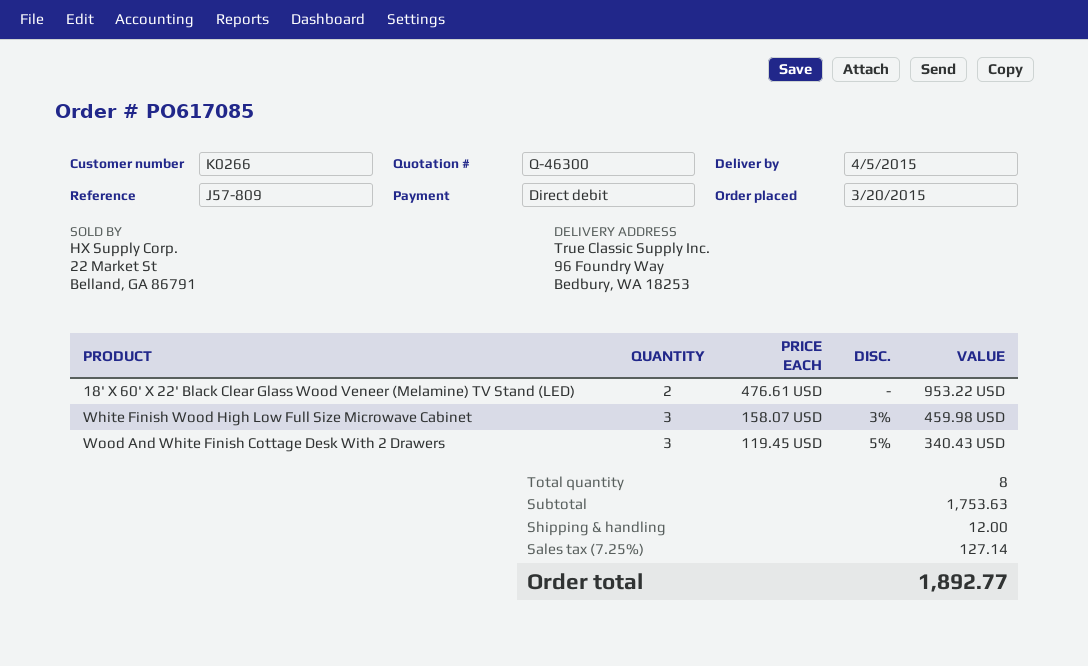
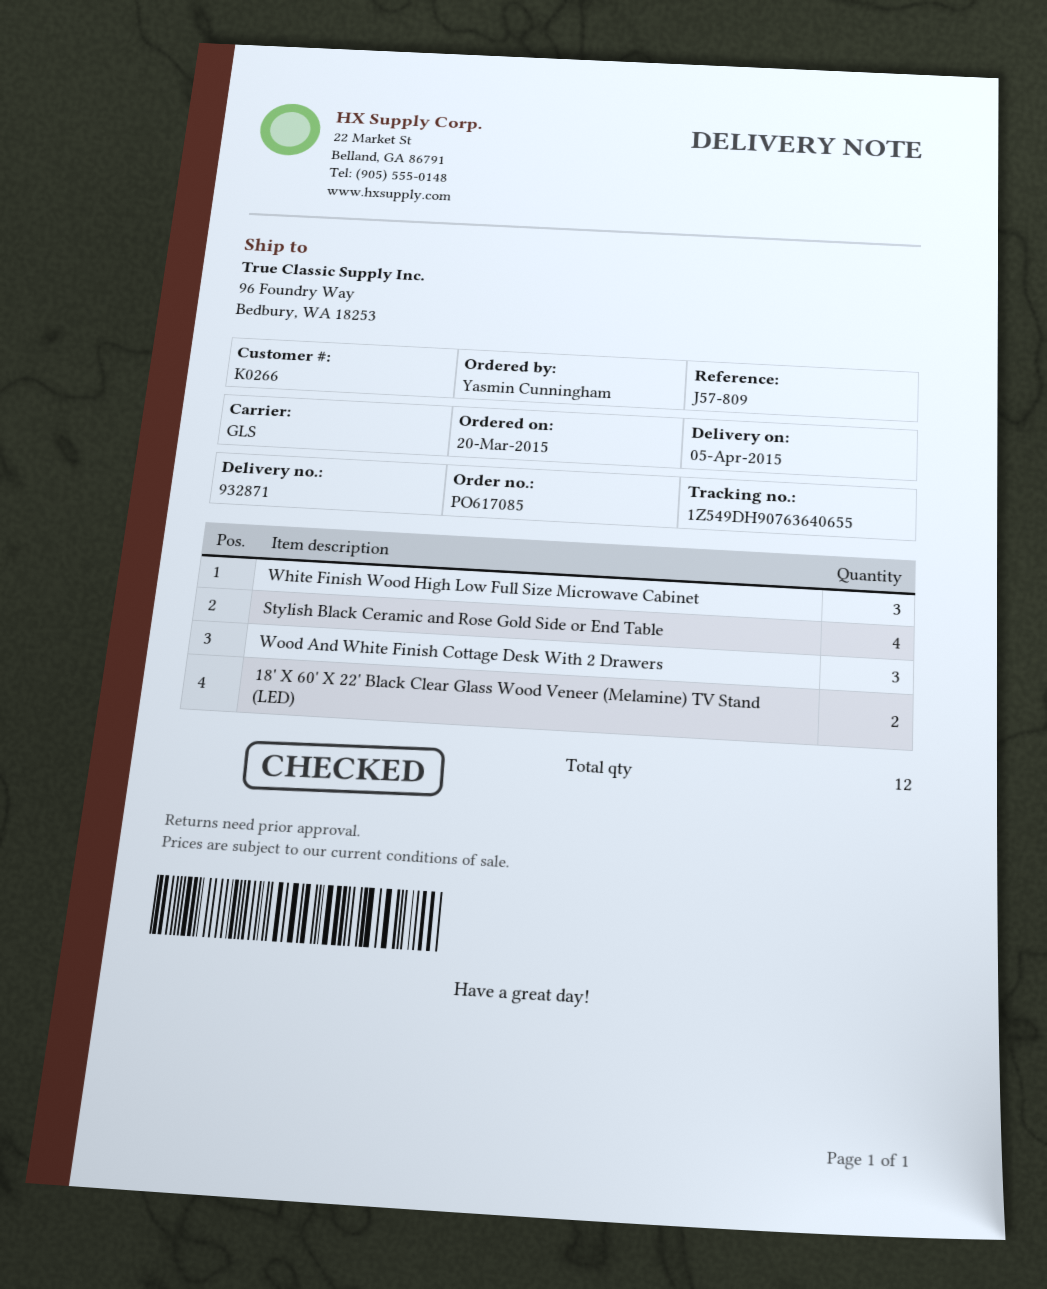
Stylish Black Ceramic and Rose Gold Side or End Table: none -> 4
total quantity: 8 -> 12

